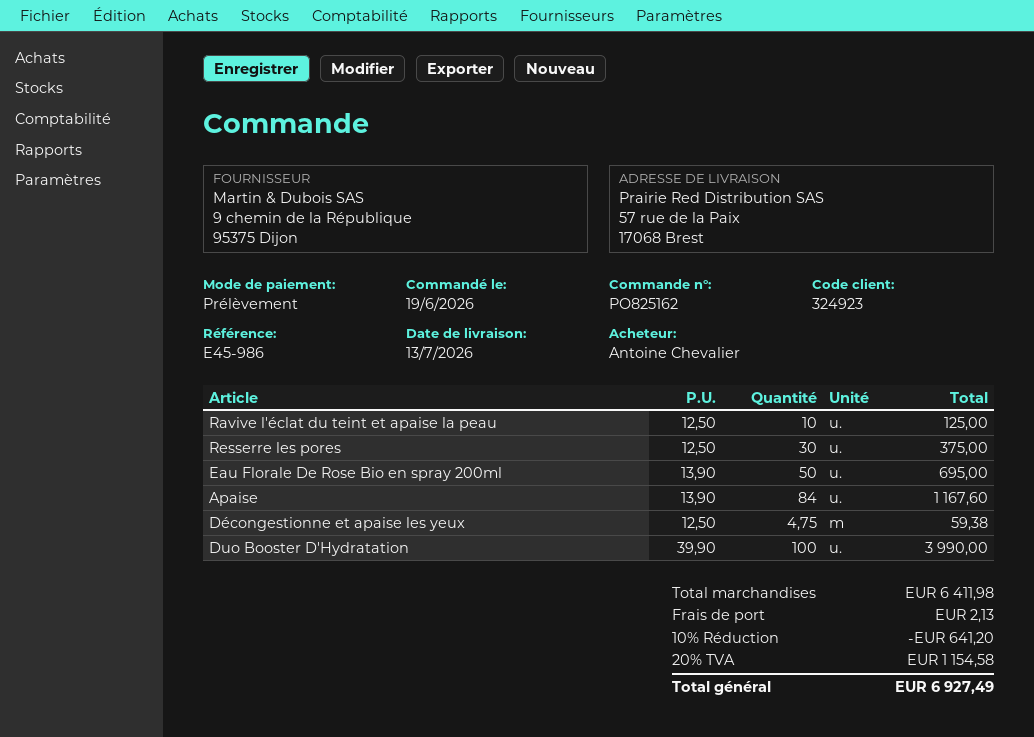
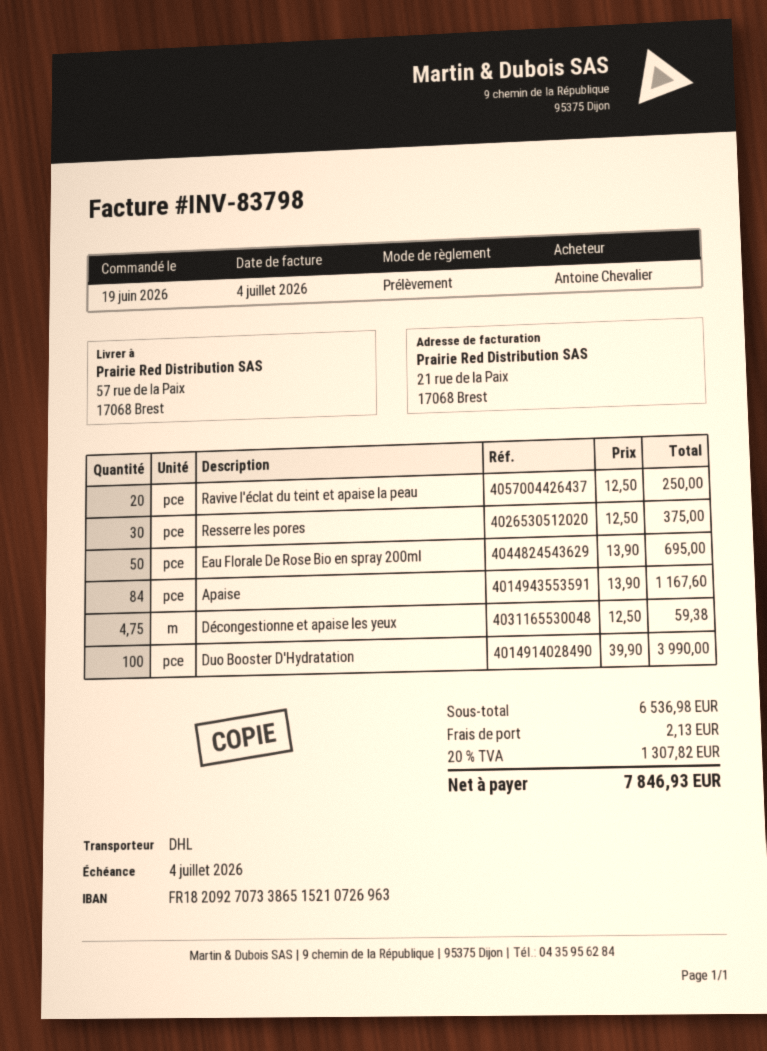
Ravive l'éclat du teint et apaise la peau: 10 x 12.50 = 125.00 -> 20 x 12.50 = 250.00
subtotal: 6411.98 -> 6536.98
discount: 10% = 641.20 -> none
tax: 20% = 1154.58 -> 20% = 1307.82
total: 6927.49 -> 7846.93

